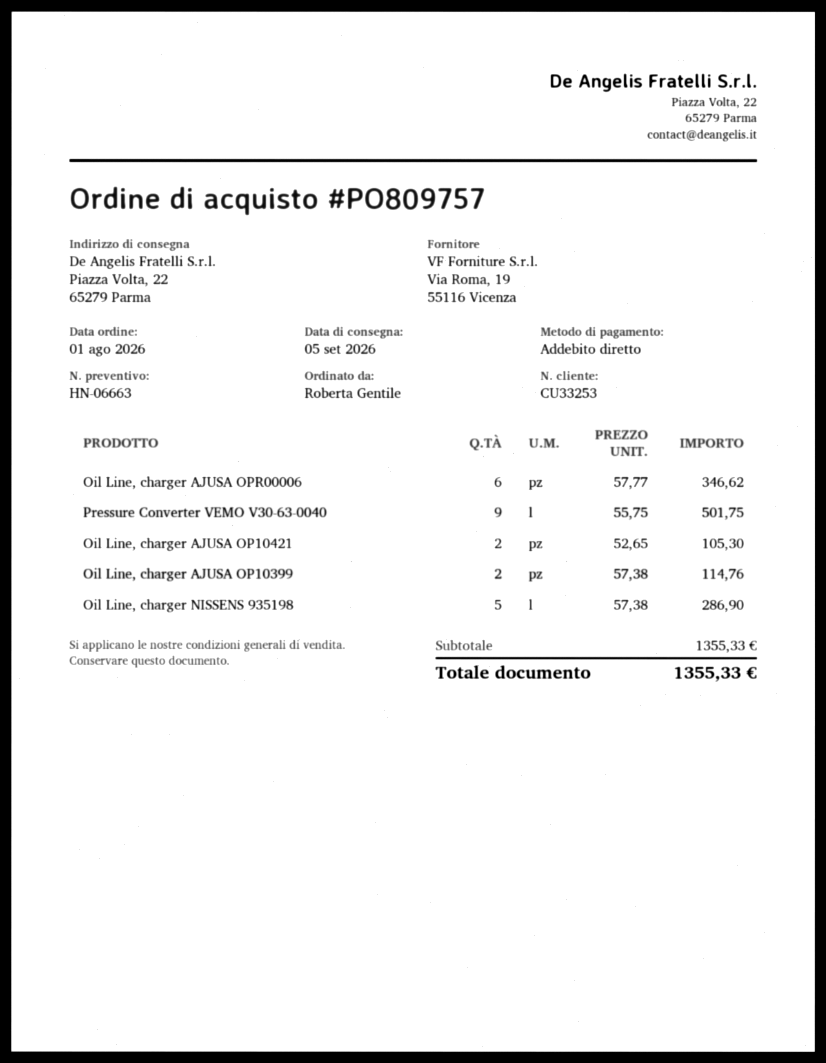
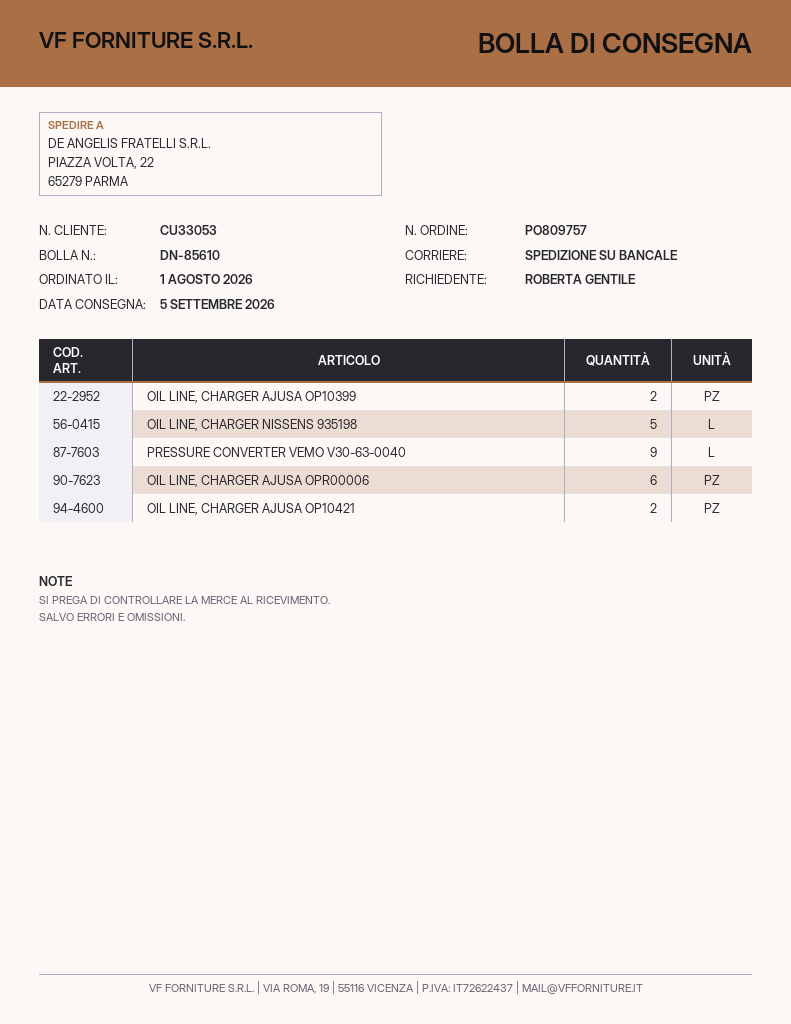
customer number: CU33253 -> CU33053

